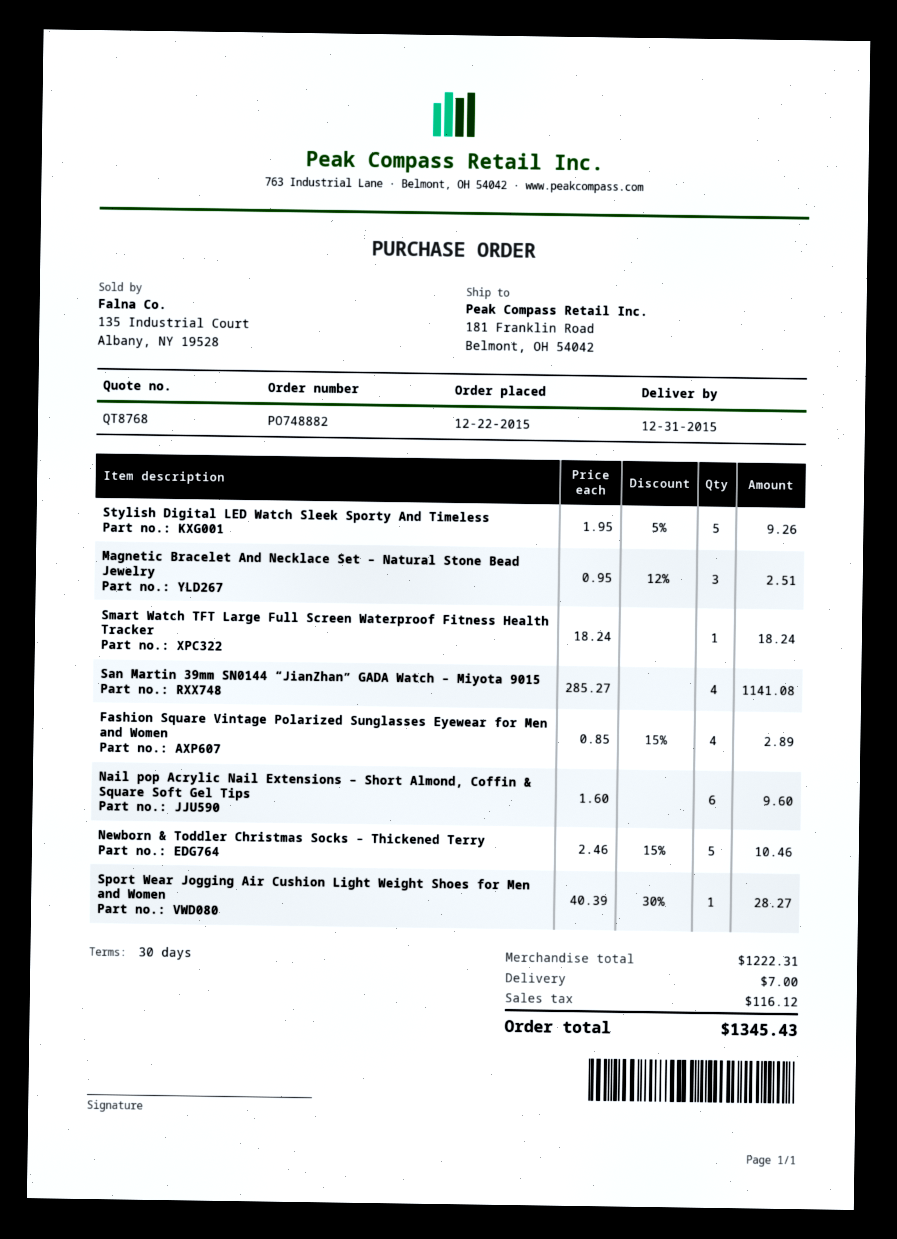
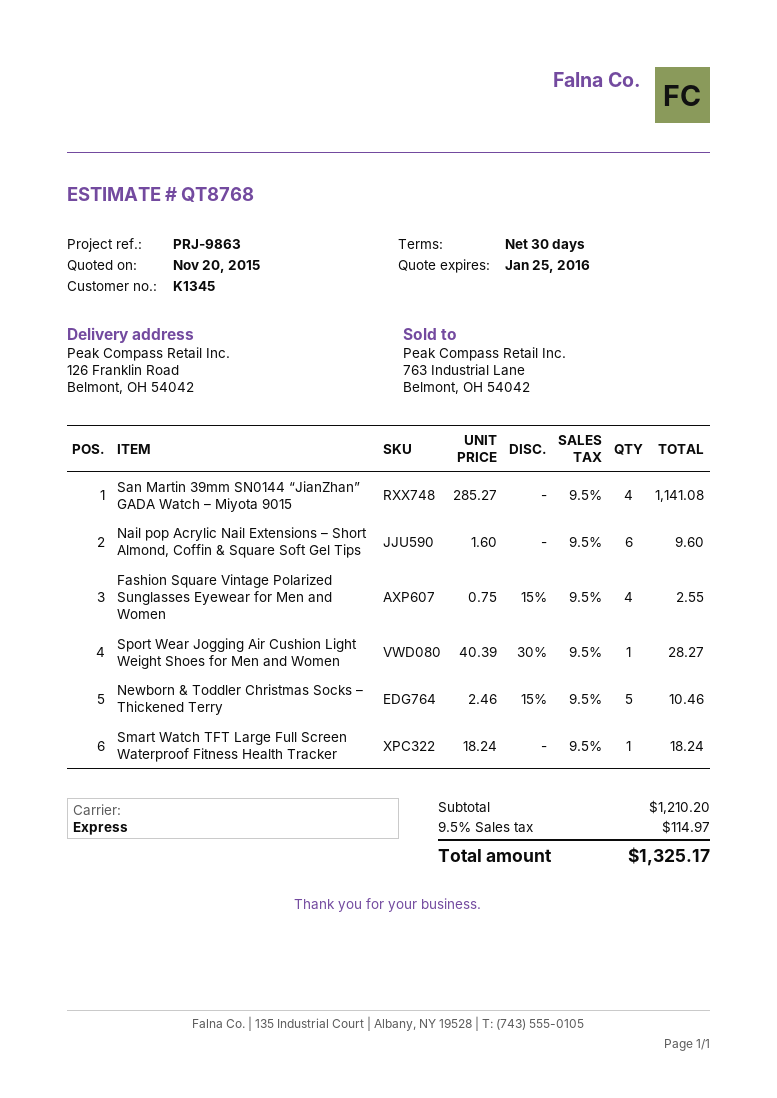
ship to: 181 Franklin Road, Belmont, OH 54042 -> 126 Franklin Road, Belmont, OH 54042
Stylish Digital LED Watch Sleek Sporty And Timeless: 5 x 1.95 - 5% = 9.26 -> none
Magnetic Bracelet And Necklace Set – Natural Stone Bead Jewelry: 3 x 0.95 - 12% = 2.51 -> none
Fashion Square Vintage Polarized Sunglasses Eyewear for Men and Women: 4 x 0.85 - 15% = 2.89 -> 4 x 0.75 - 15% = 2.55
subtotal: 1222.31 -> 1210.20
shipping: 7.00 -> none
tax: 116.12 -> 114.97
total: 1345.43 -> 1325.17

